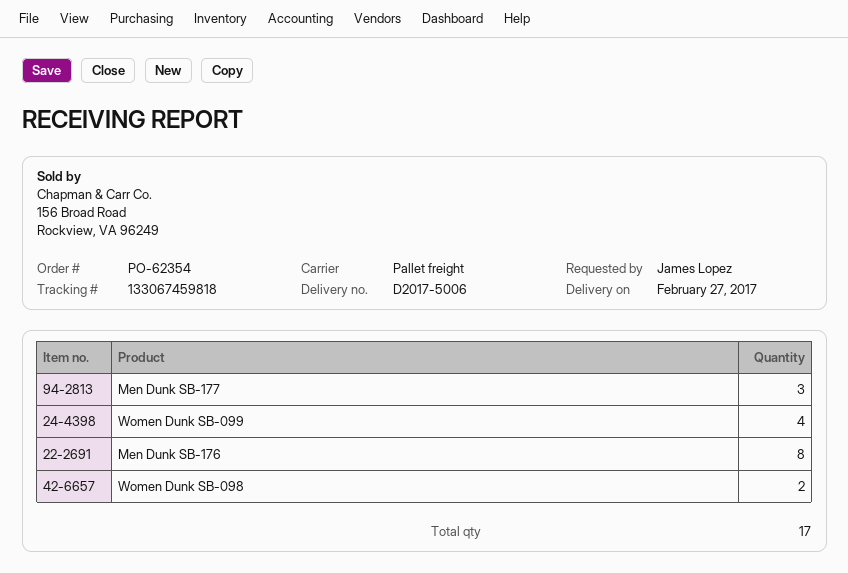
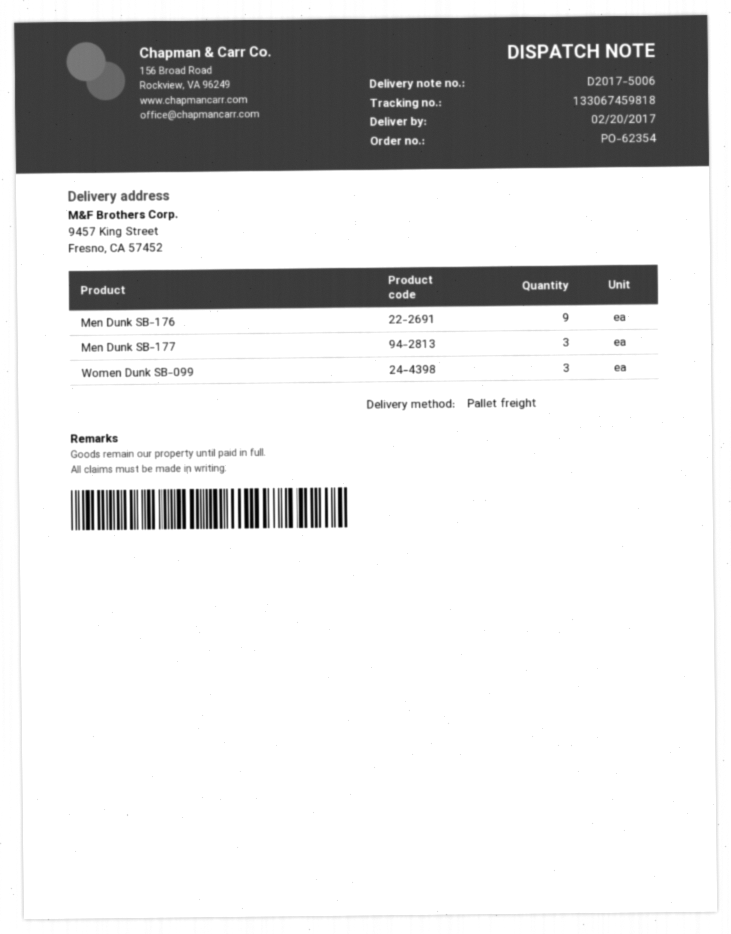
delivery date: 2017-02-27 -> 2017-02-20
Women Dunk SB-099: 4 -> 3
Men Dunk SB-176: 8 -> 9
Women Dunk SB-098: 2 -> none

